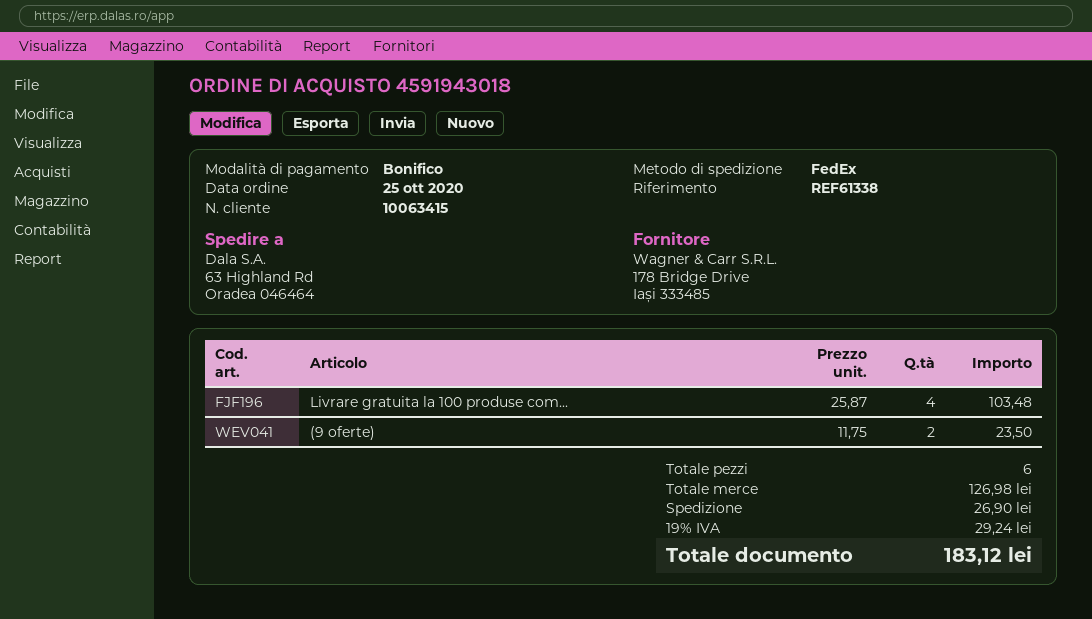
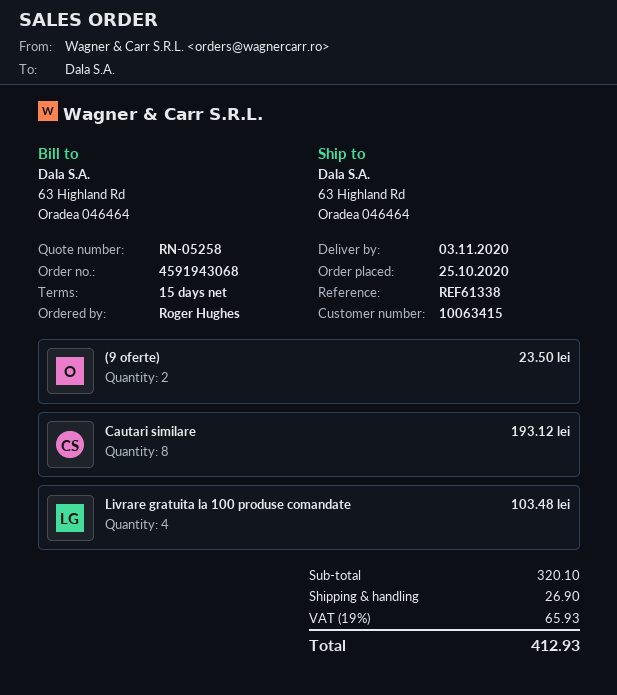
order number: 4591943018 -> 4591943068
Cautari similare: none -> 8 for 193.12
subtotal: 126.98 -> 320.10
tax: 19% = 29.24 -> 19% = 65.93
total: 183.12 -> 412.93

